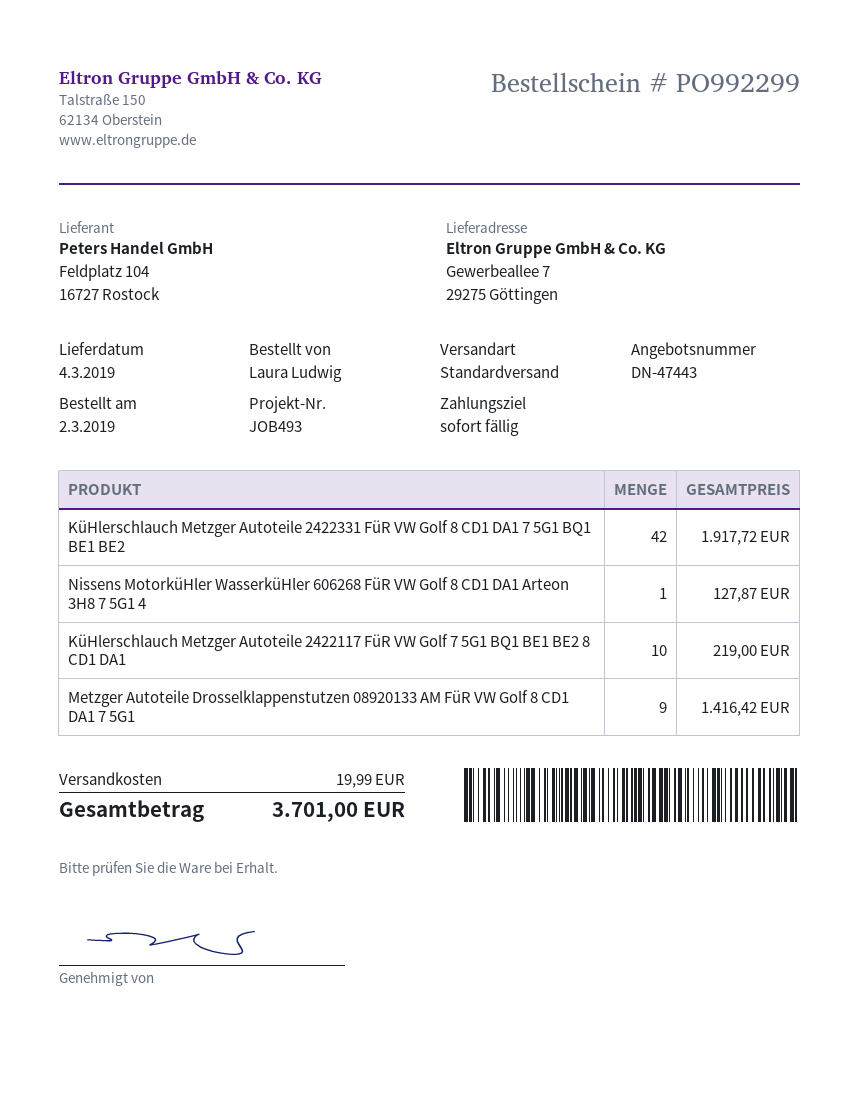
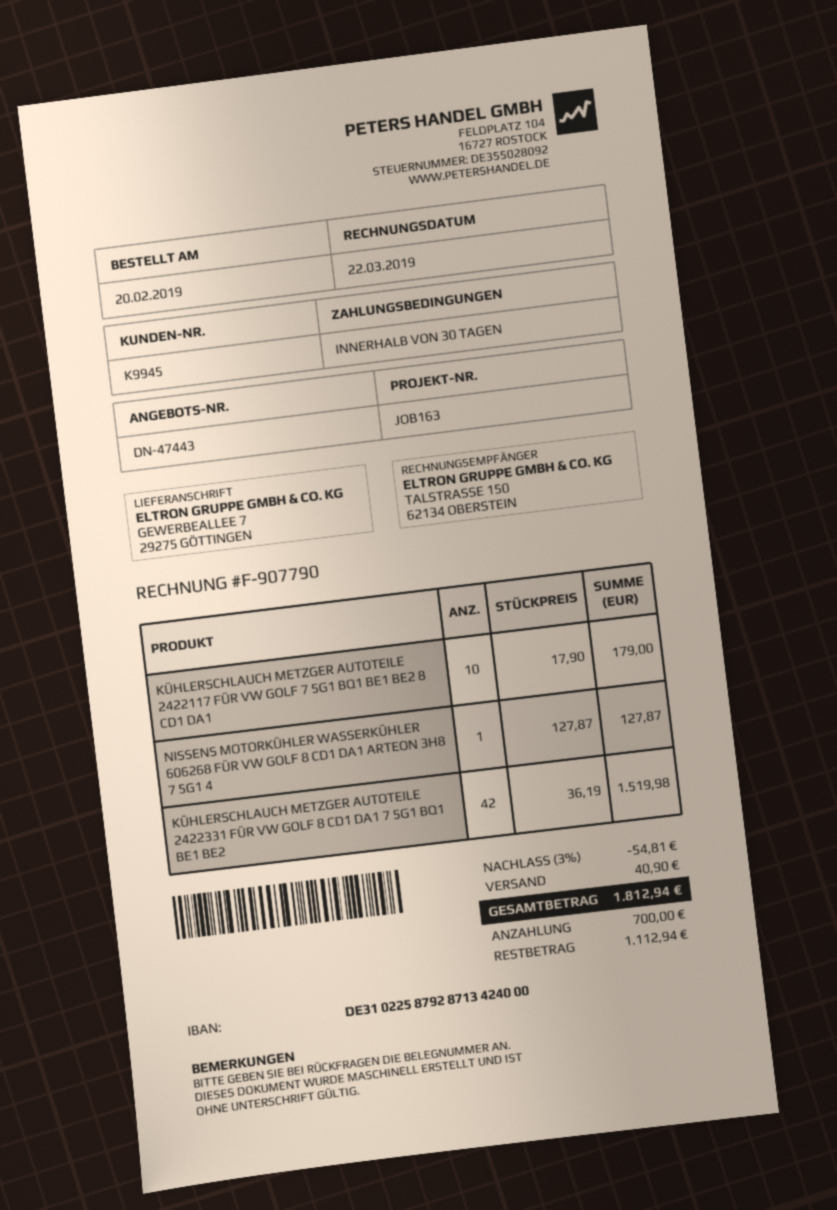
order date: 2019-03-02 -> 2019-02-20
payment terms: on receipt -> 30 days
reference: JOB493 -> JOB163
KüHlerschlauch Metzger Autoteile 2422331 FüR VW Golf 8 CD1 DA1 7 5G1 BQ1 BE1 BE2: 42 for 1917.72 -> 42 for 1519.98
KüHlerschlauch Metzger Autoteile 2422117 FüR VW Golf 7 5G1 BQ1 BE1 BE2 8 CD1 DA1: 10 for 219.00 -> 10 for 179.00
Metzger Autoteile Drosselklappenstutzen 08920133 AM FüR VW Golf 8 CD1 DA1 7 5G1: 9 for 1416.42 -> none
discount: none -> 3% = 54.81
shipping: 19.99 -> 40.90
total: 3701.00 -> 1812.94

